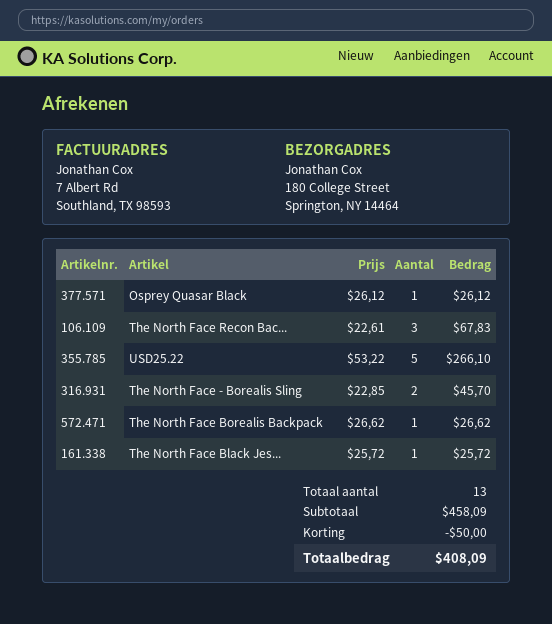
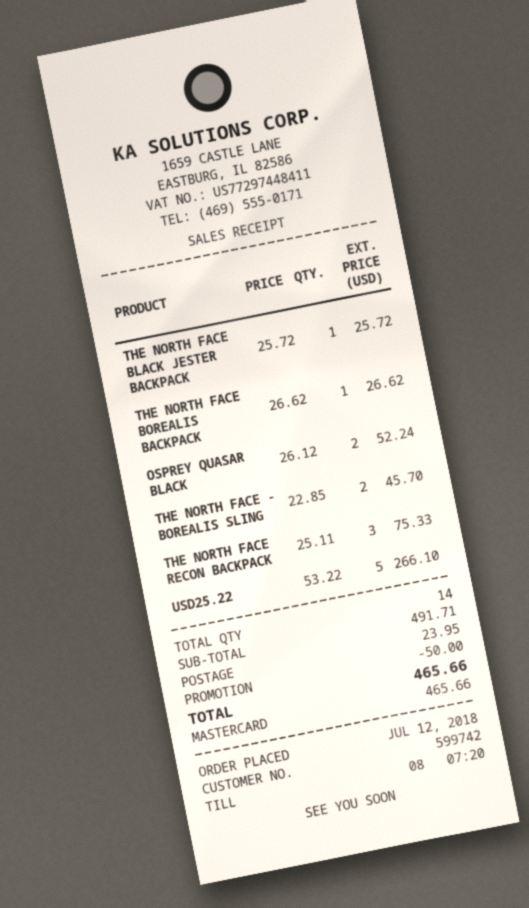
Osprey Quasar Black: 1 x 26.12 = 26.12 -> 2 x 26.12 = 52.24
The North Face Recon Bac...: 3 x 22.61 = 67.83 -> 3 x 25.11 = 75.33
total quantity: 13 -> 14
subtotal: 458.09 -> 491.71
shipping: none -> 23.95
total: 408.09 -> 465.66

